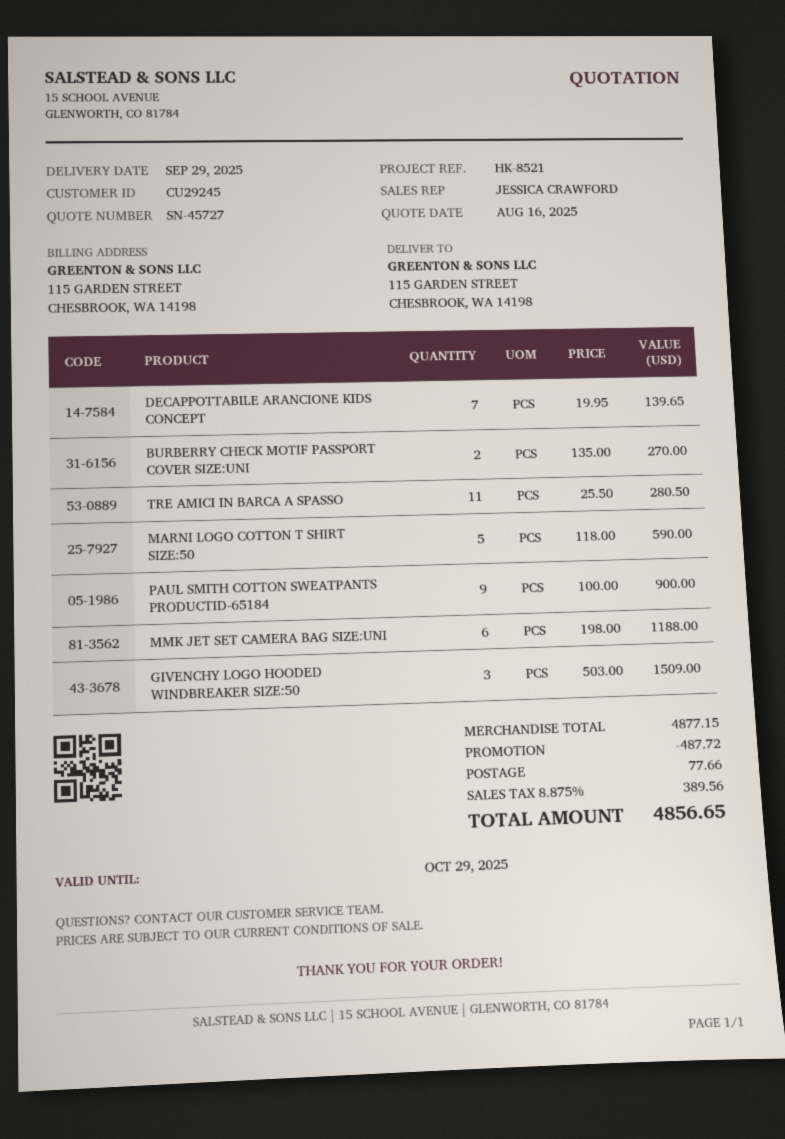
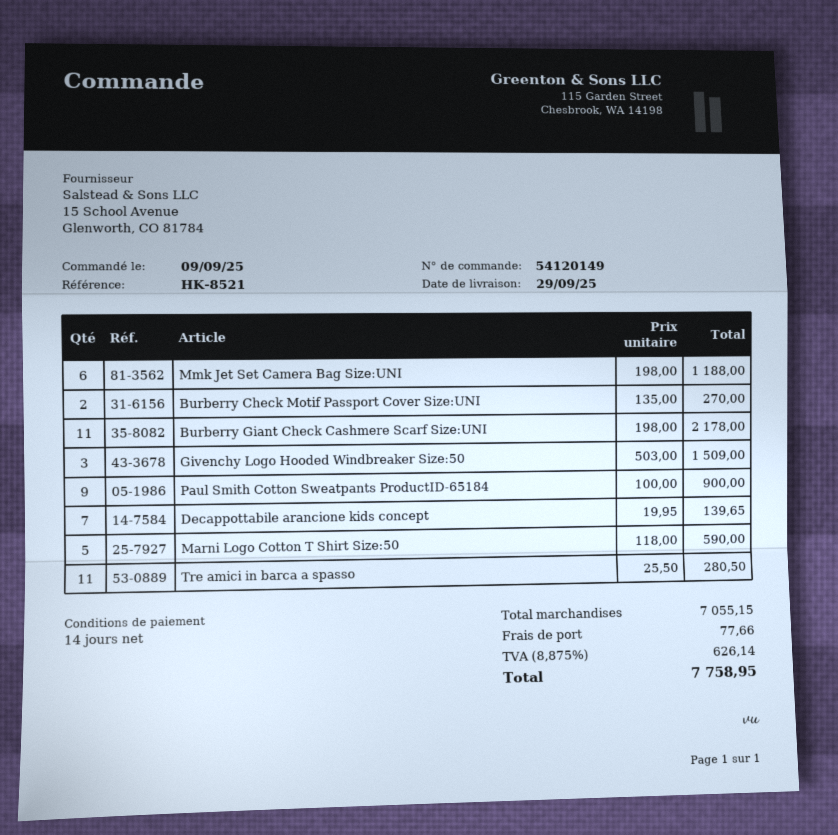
Burberry Giant Check Cashmere Scarf Size:UNI: none -> 11 x 198.00 = 2178.00
subtotal: 4877.15 -> 7055.15
discount: 487.72 -> none
tax: 8.875% = 389.56 -> 8.875% = 626.14
total: 4856.65 -> 7758.95

